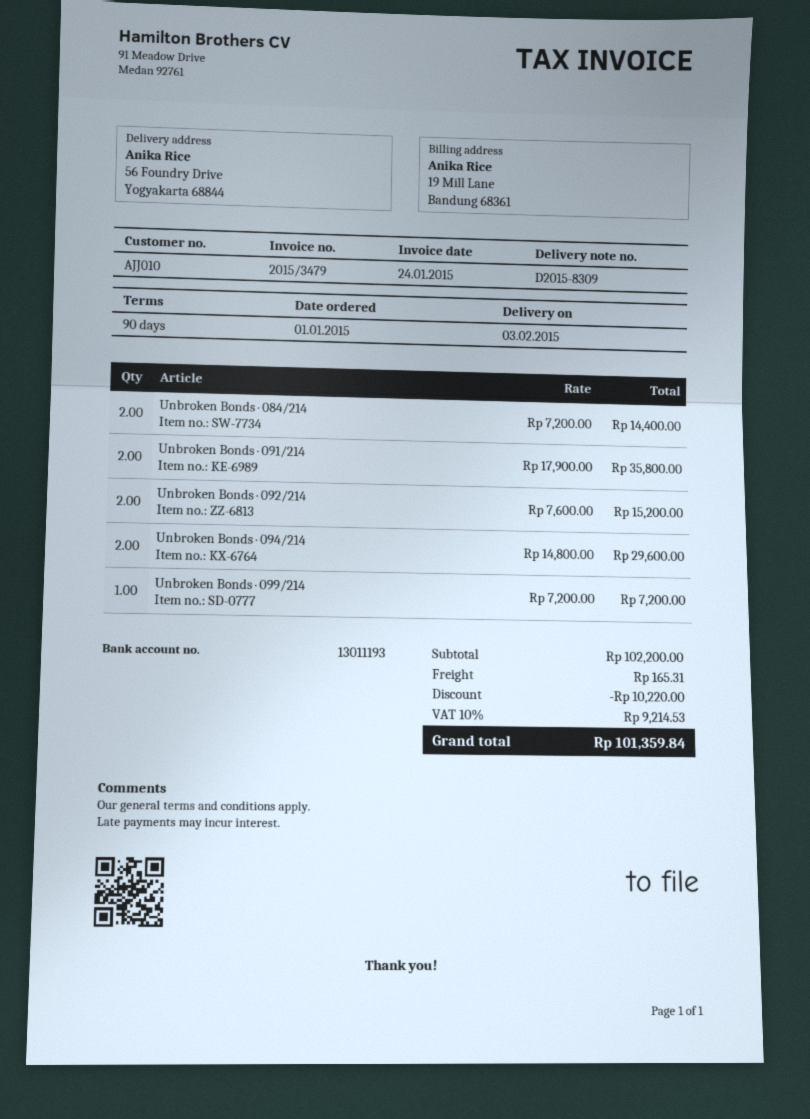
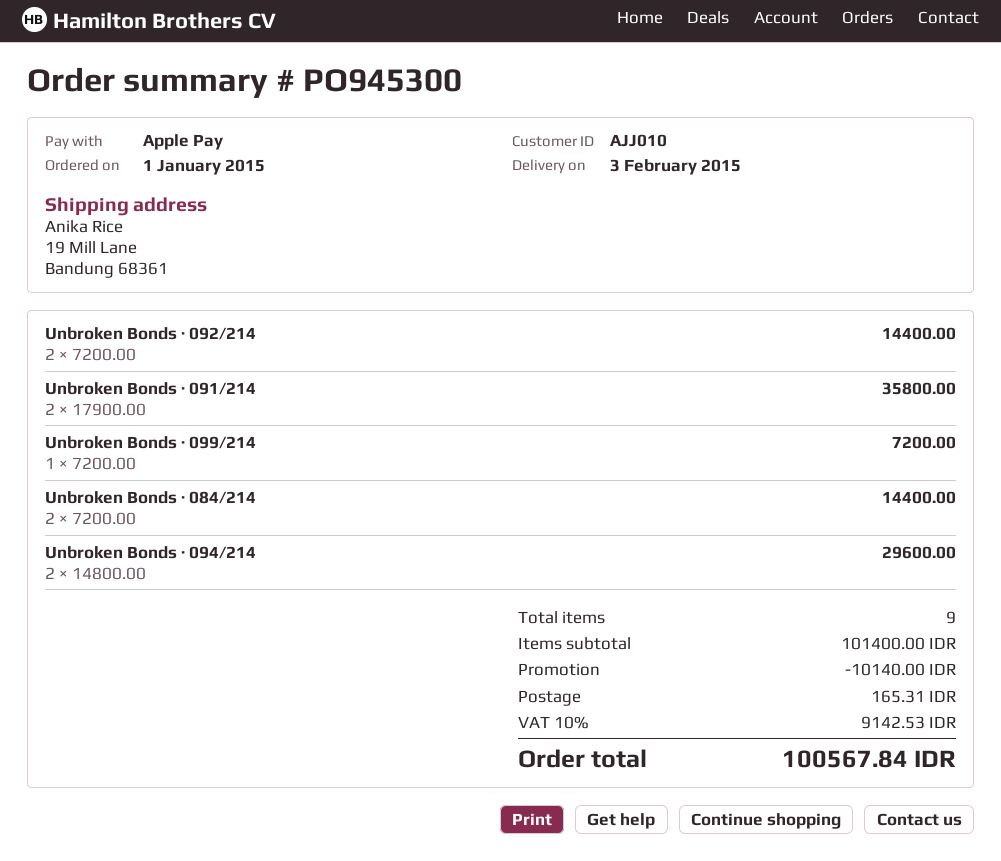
ship to: 56 Foundry Drive, Yogyakarta 68844 -> 19 Mill Lane, Bandung 68361
Unbroken Bonds · 092/214: 2 x 7600.00 = 15200.00 -> 2 x 7200.00 = 14400.00
subtotal: 102200.00 -> 101400.00
discount: 10220.00 -> 10140.00
tax: 10% = 9214.53 -> 10% = 9142.53
total: 101359.84 -> 100567.84

